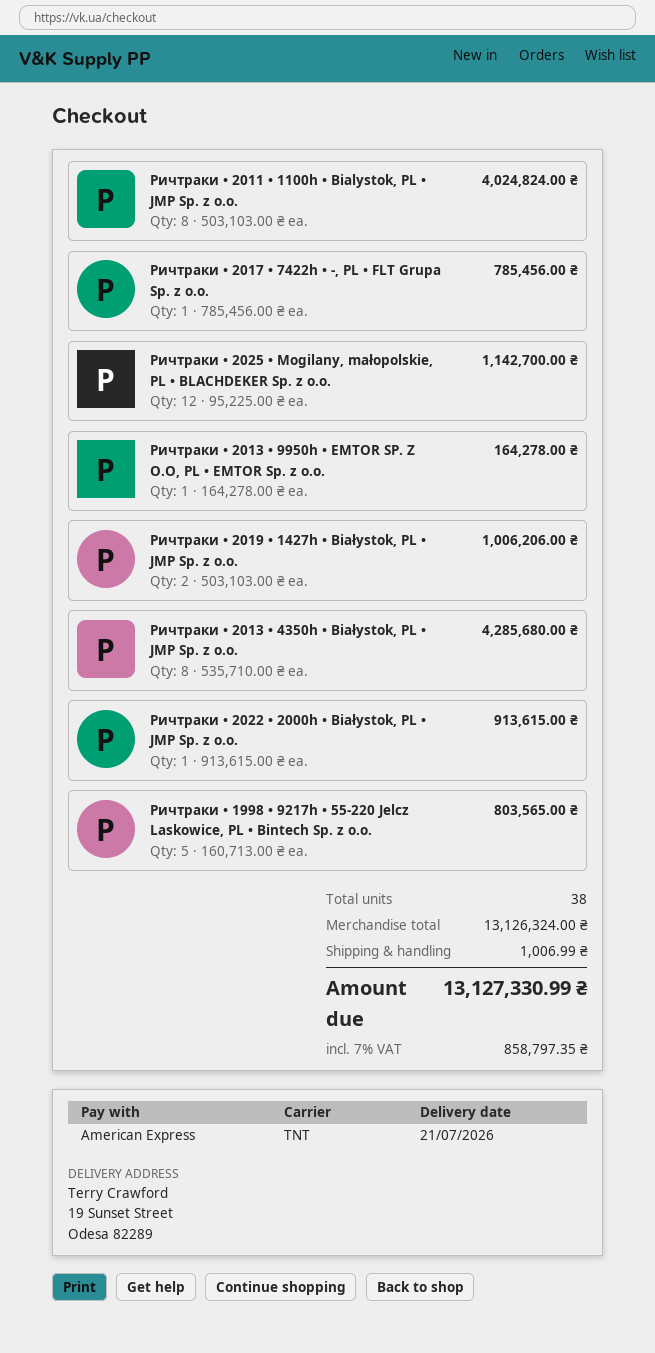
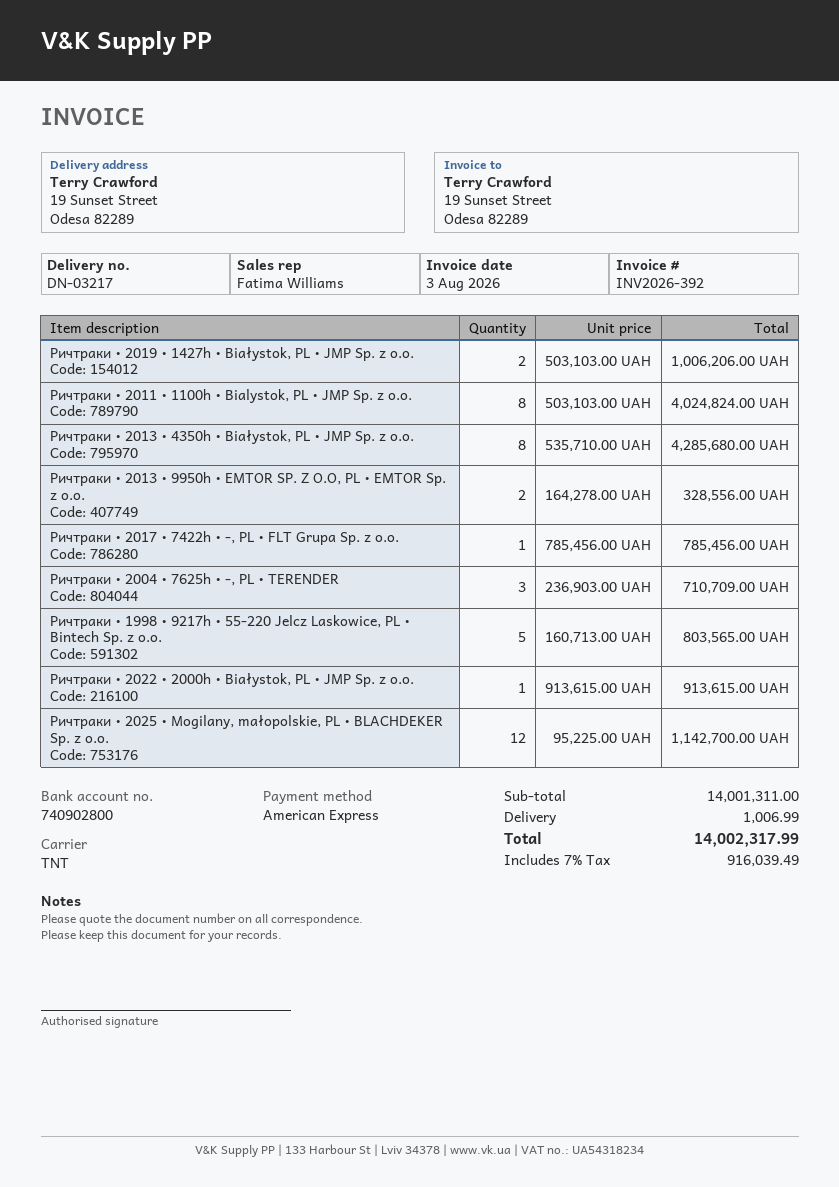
Ричтраки • 2013 • 9950h • EMTOR SP. Z O.O, PL • EMTOR Sp. z o.o.: 1 x 164278.00 = 164278.00 -> 2 x 164278.00 = 328556.00
Ричтраки • 2004 • 7625h • -, PL • TERENDER: none -> 3 x 236903.00 = 710709.00
subtotal: 13126324.00 -> 14001311.00
tax: 7% = 858797.35 -> 7% = 916039.49
total: 13127330.99 -> 14002317.99

